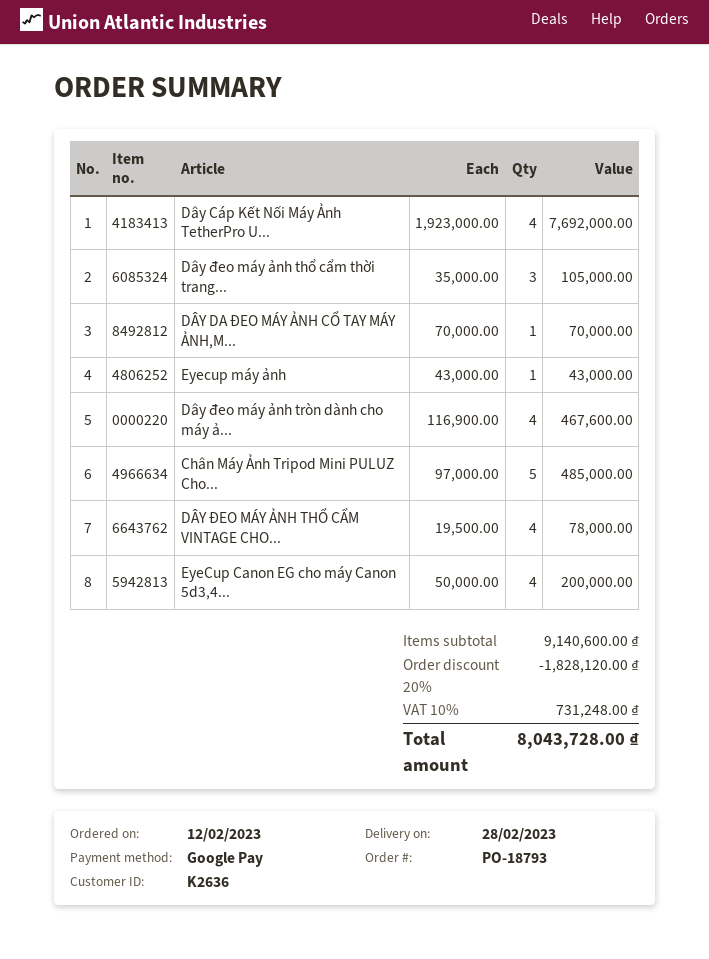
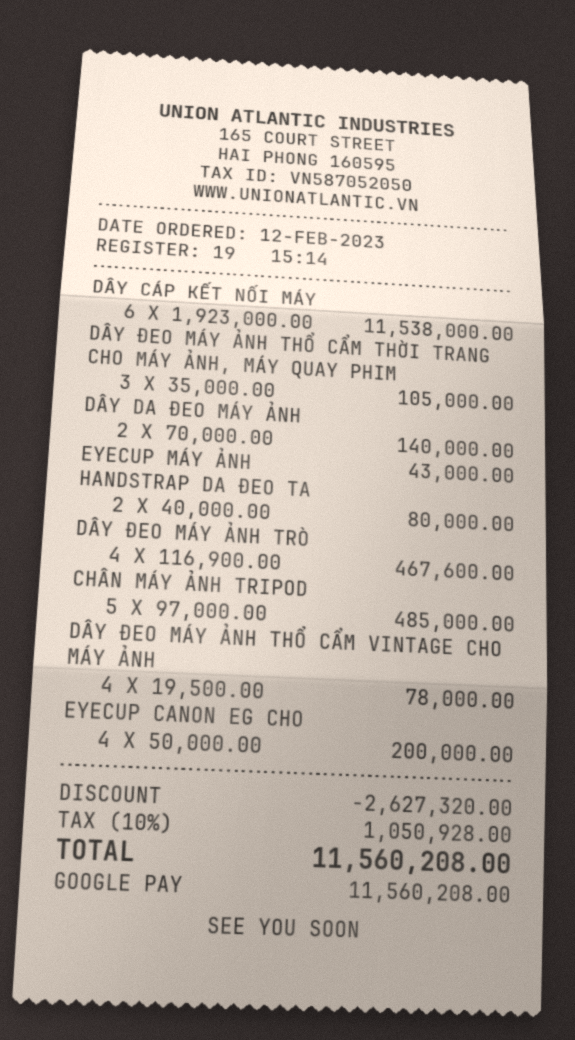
Dây Cáp Kết Nối Máy Ảnh TetherPro U...: 4 x 1923000.00 = 7692000.00 -> 6 x 1923000.00 = 11538000.00
DÂY DA ĐEO MÁY ẢNH CỔ TAY MÁY ẢNH,M...: 1 x 70000.00 = 70000.00 -> 2 x 70000.00 = 140000.00
HANDSTRAP DA ĐEO TA: none -> 2 x 40000.00 = 80000.00
discount: 1828120.00 -> 2627320.00
tax: 10% = 731248.00 -> 10% = 1050928.00
total: 8043728.00 -> 11560208.00

